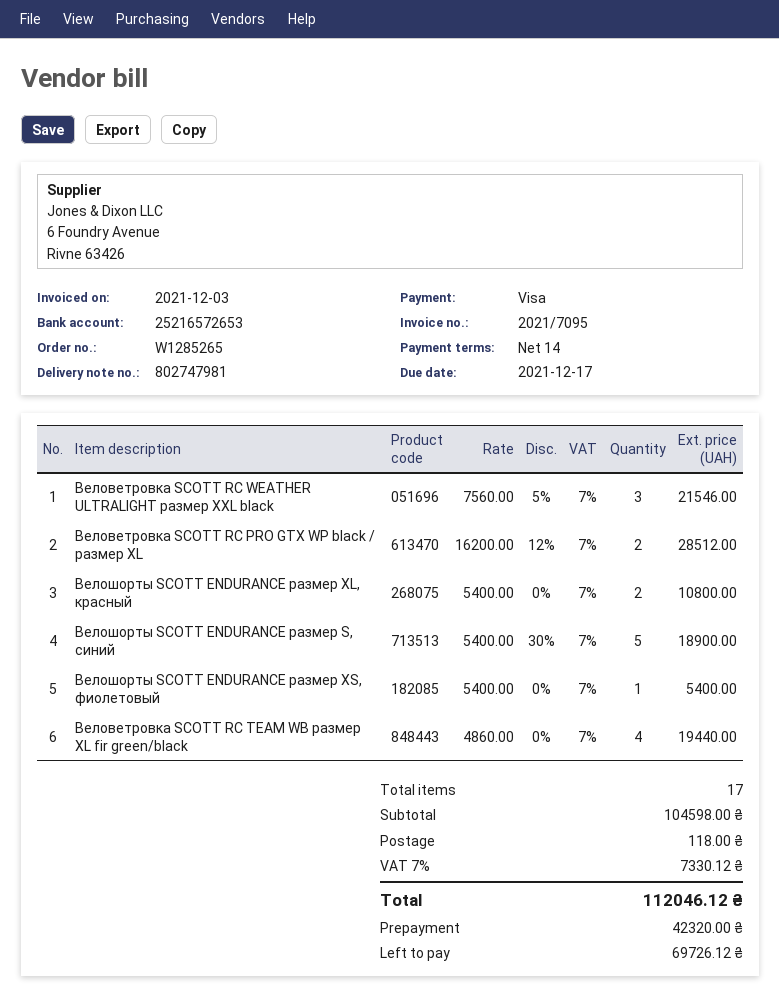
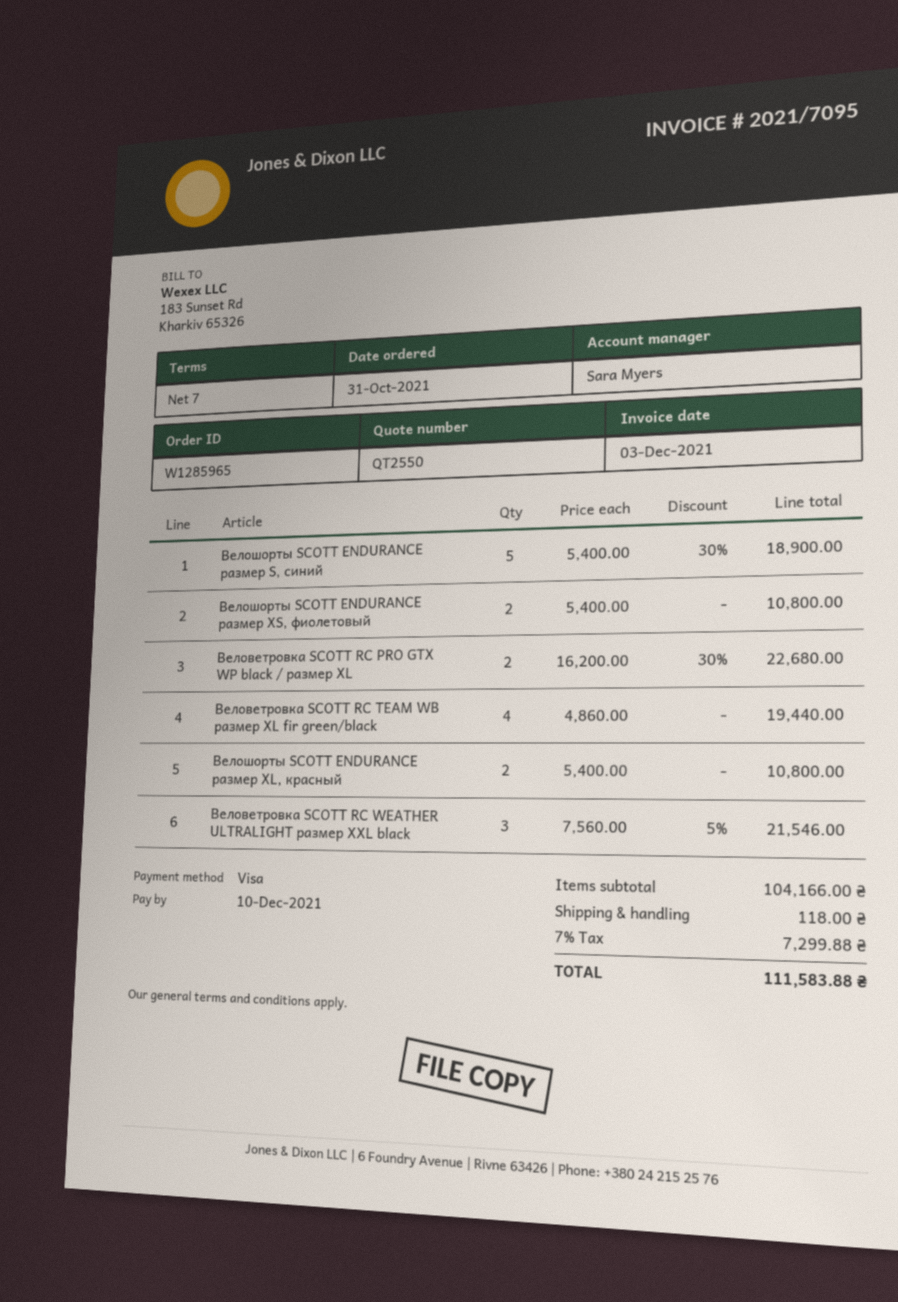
order number: W1285265 -> W1285965
payment terms: 14 days -> 7 days
due date: 2021-12-17 -> 2021-12-10
Веловетровка SCOTT RC PRO GTX WP black / размер XL: 2 x 16200.00 - 12% = 28512.00 -> 2 x 16200.00 - 30% = 22680.00
Велошорты SCOTT ENDURANCE размер XS, фиолетовый: 1 x 5400.00 = 5400.00 -> 2 x 5400.00 = 10800.00
subtotal: 104598.00 -> 104166.00
tax: 7% = 7330.12 -> 7% = 7299.88
total: 112046.12 -> 111583.88

